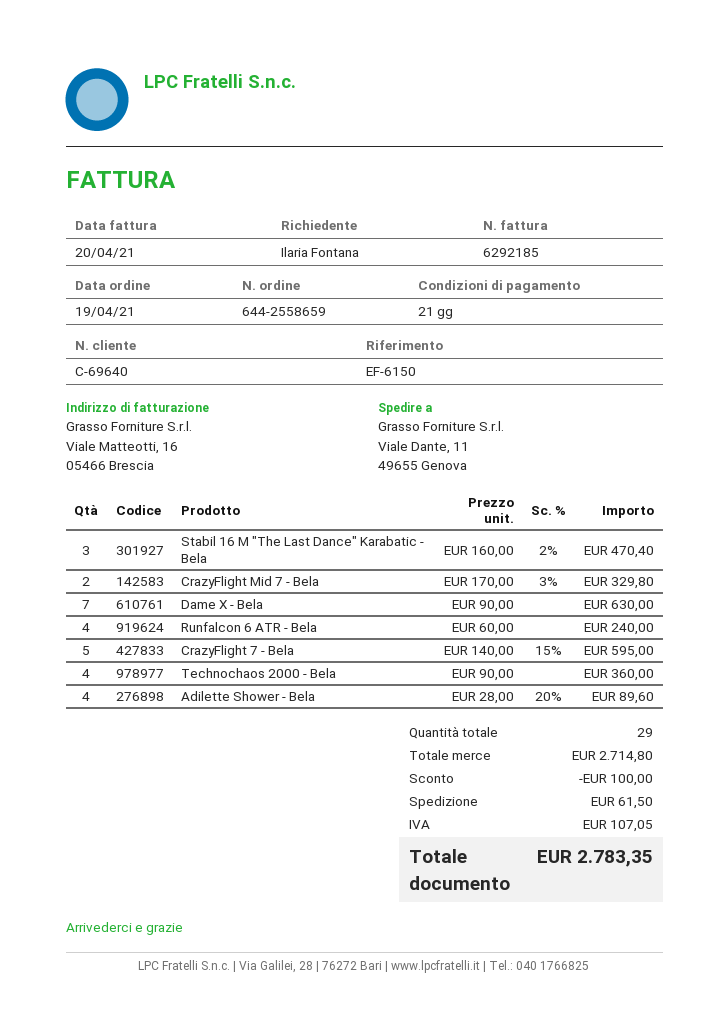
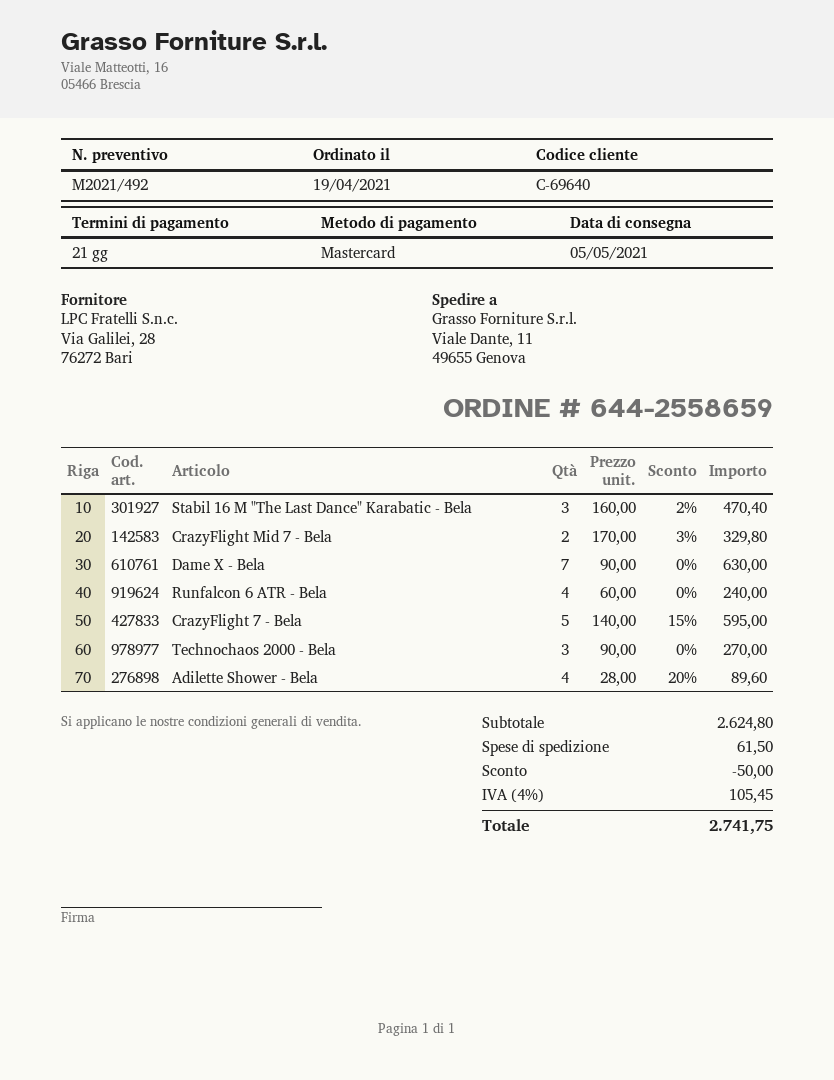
Technochaos 2000 - Bela: 4 x 90.00 = 360.00 -> 3 x 90.00 = 270.00
subtotal: 2714.80 -> 2624.80
discount: 100.00 -> 50.00
tax: 107.05 -> 105.45
total: 2783.35 -> 2741.75

